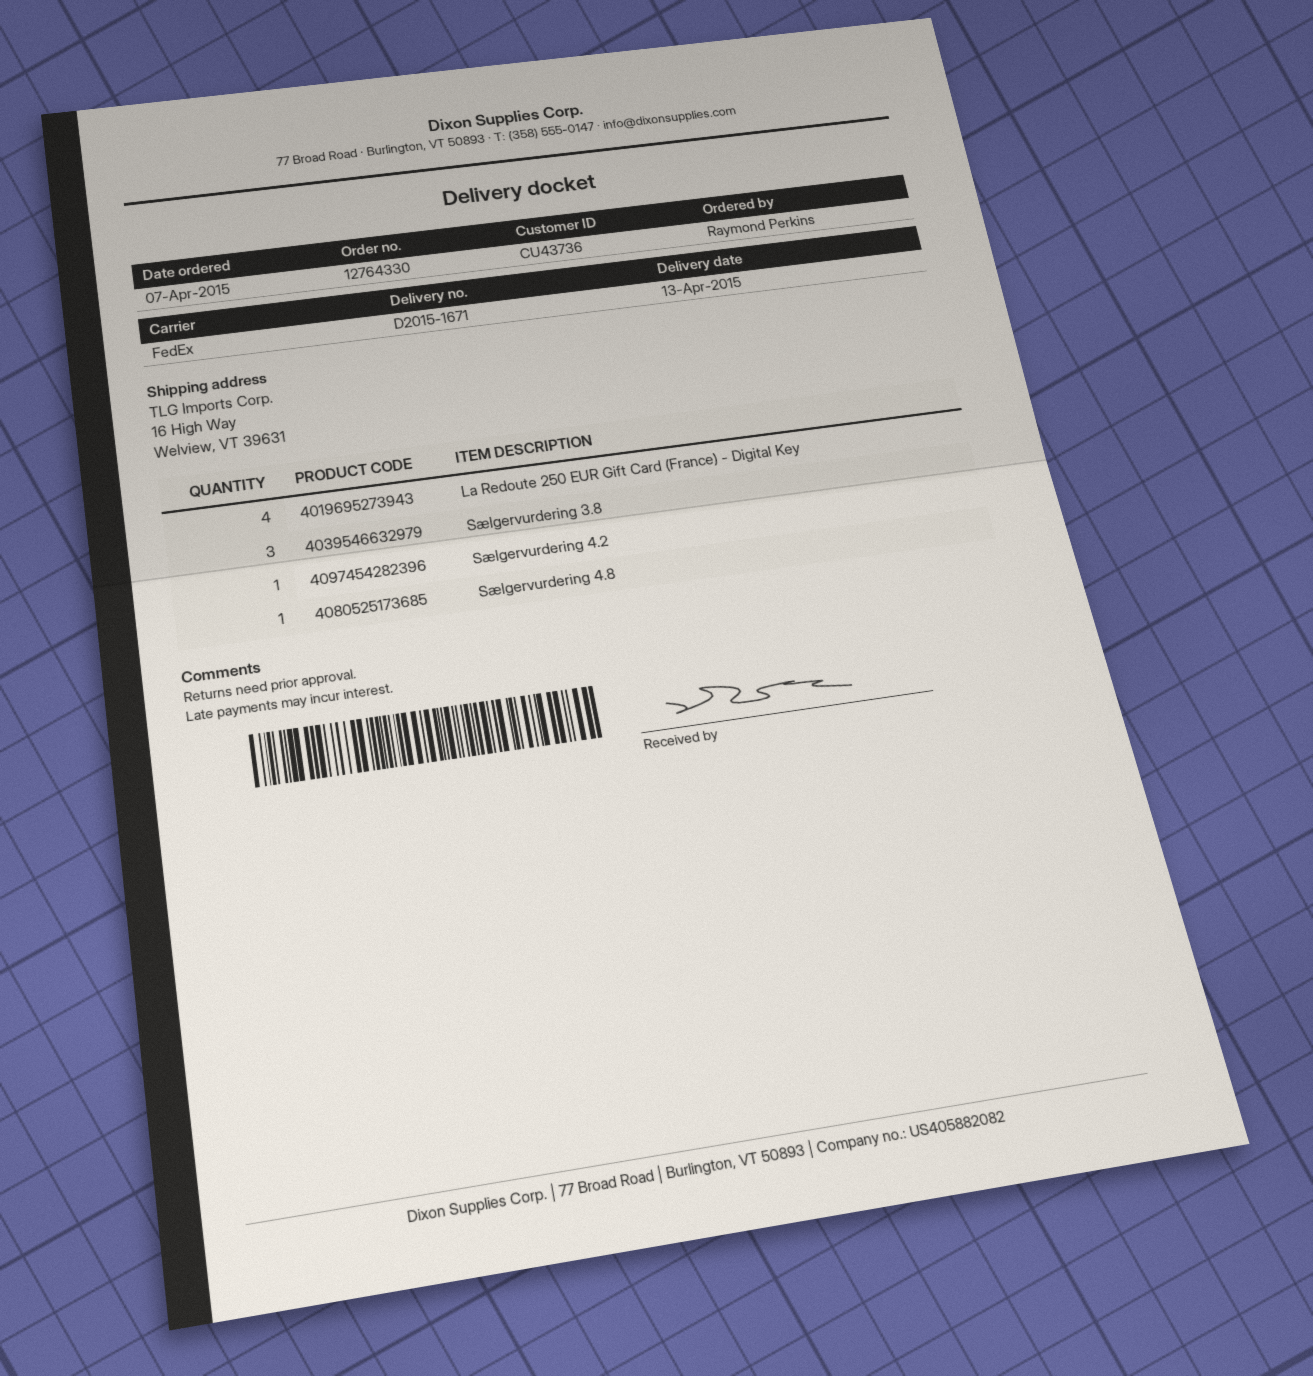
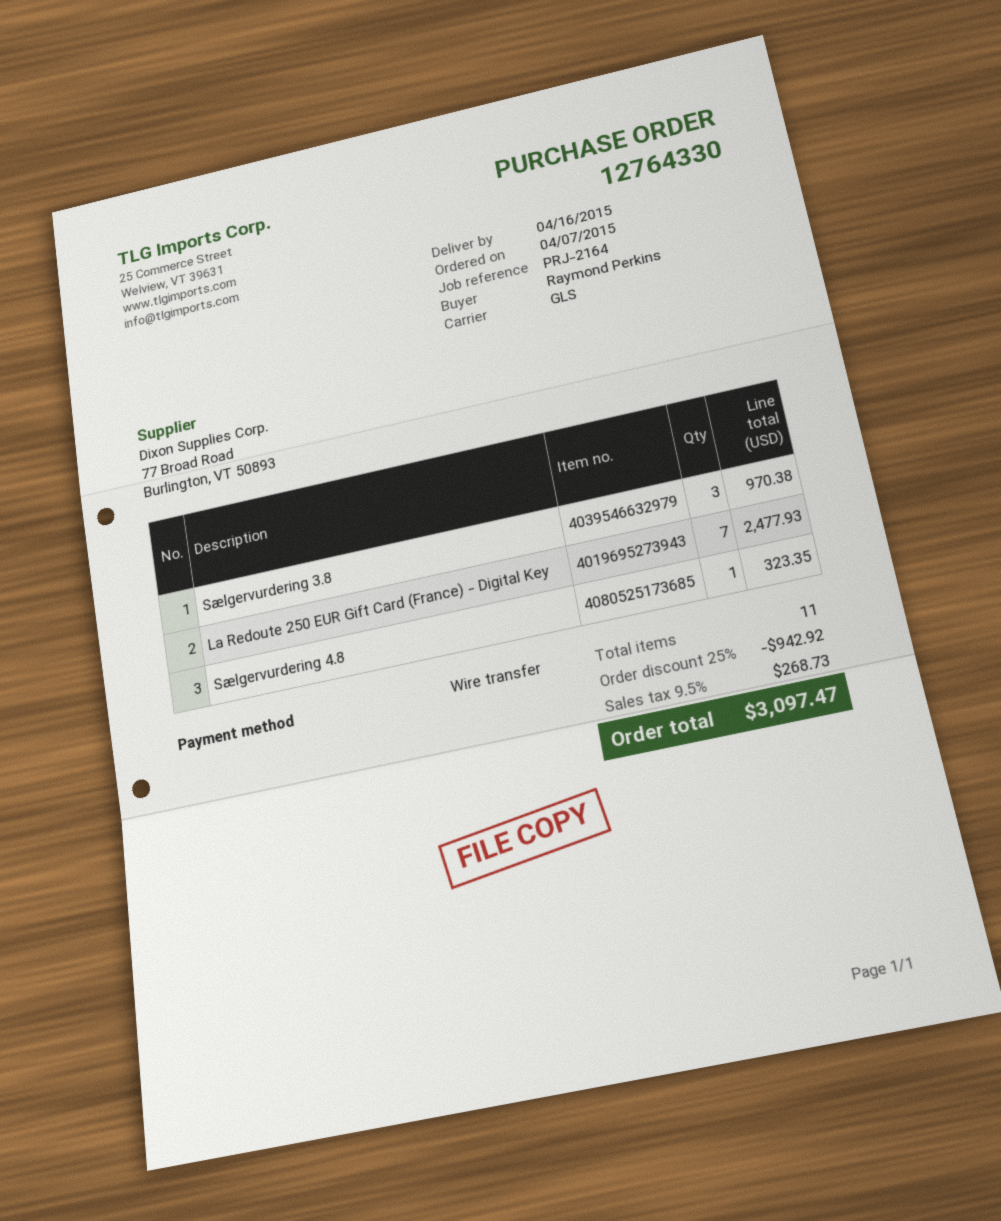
delivery date: 2015-04-13 -> 2015-04-16
shipping method: FedEx -> GLS
La Redoute 250 EUR Gift Card (France) - Digital Key: 4 -> 7
Sælgervurdering 4.2: 1 -> none

